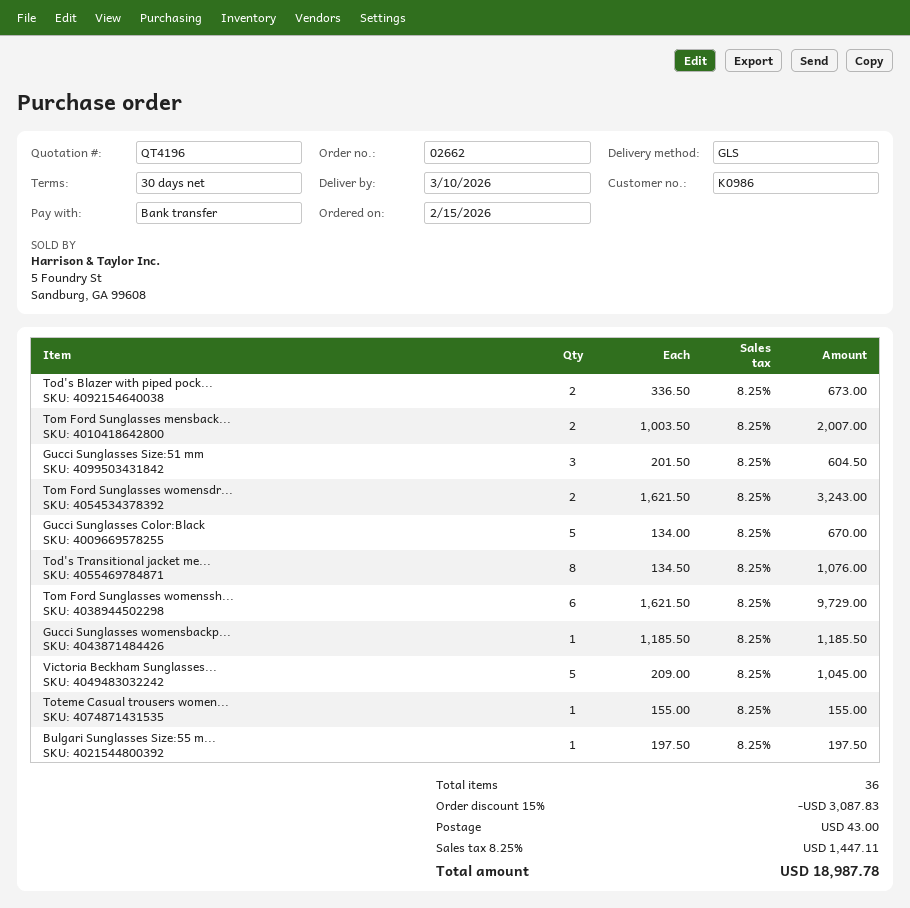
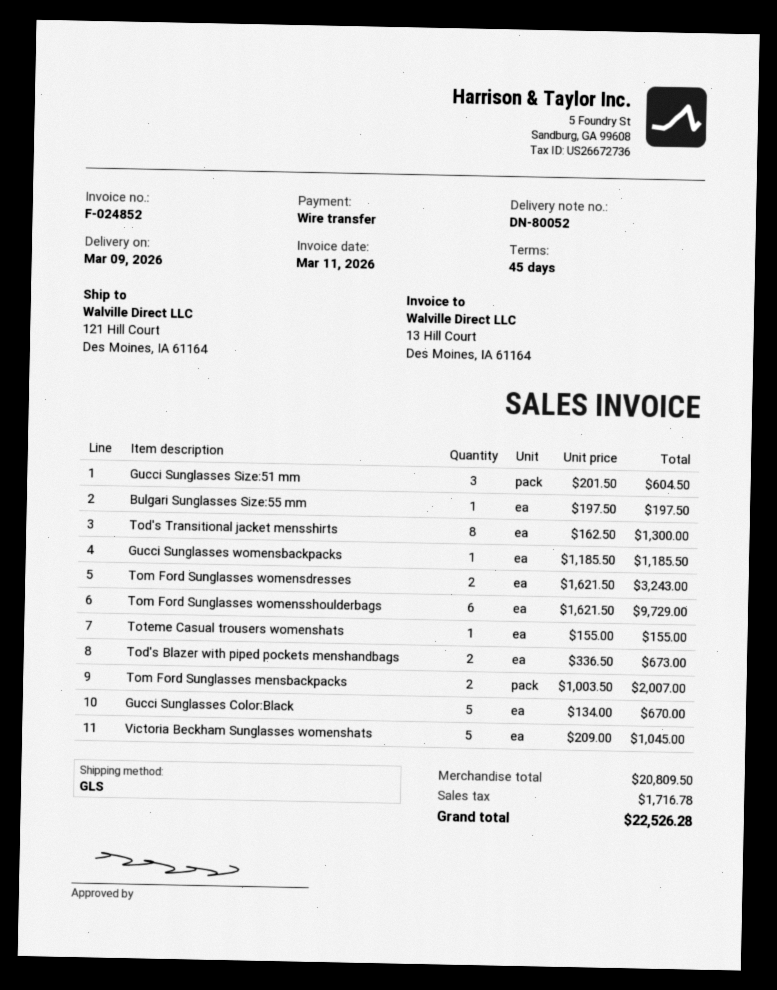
delivery date: 2026-03-10 -> 2026-03-09
payment terms: 30 days -> 45 days
Tod's Transitional jacket me...: 8 x 134.50 = 1076.00 -> 8 x 162.50 = 1300.00
discount: 15% = 3087.83 -> none
shipping: 43.00 -> none
tax: 1447.11 -> 1716.78
total: 18987.78 -> 22526.28

